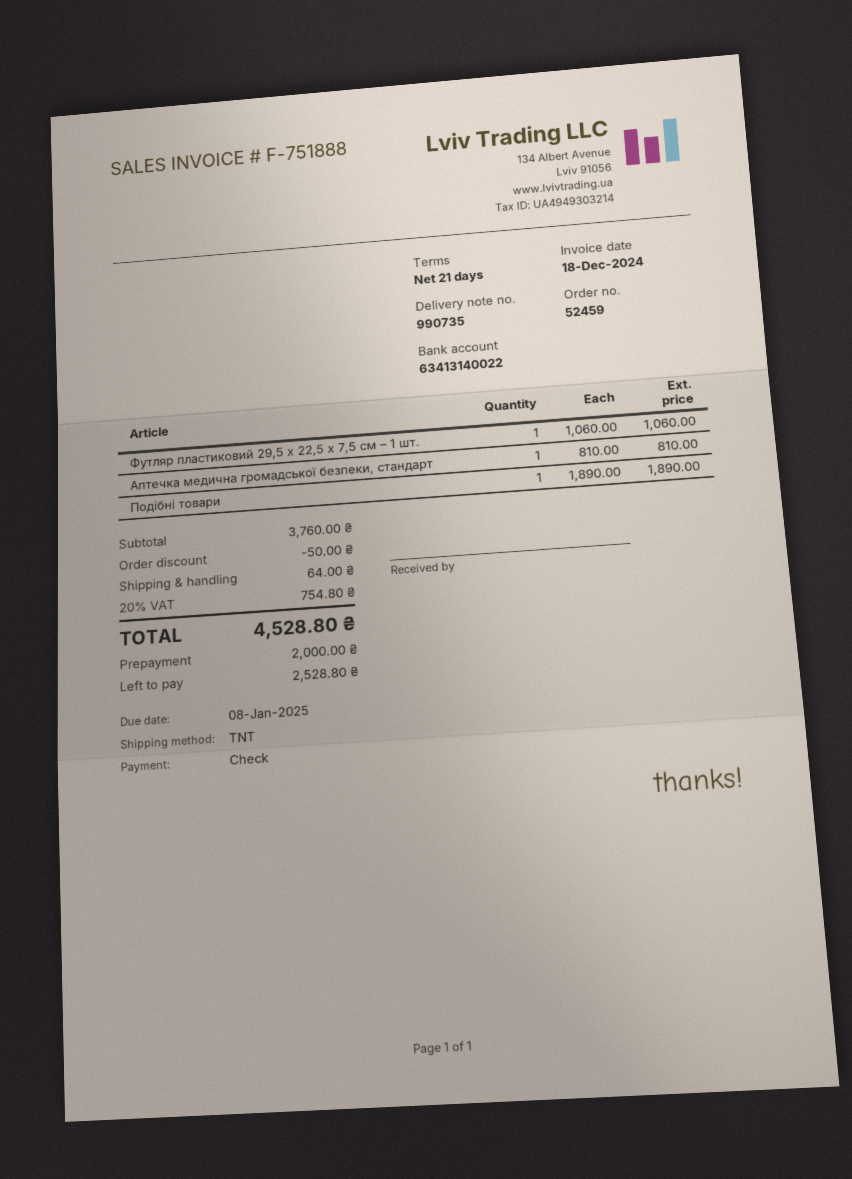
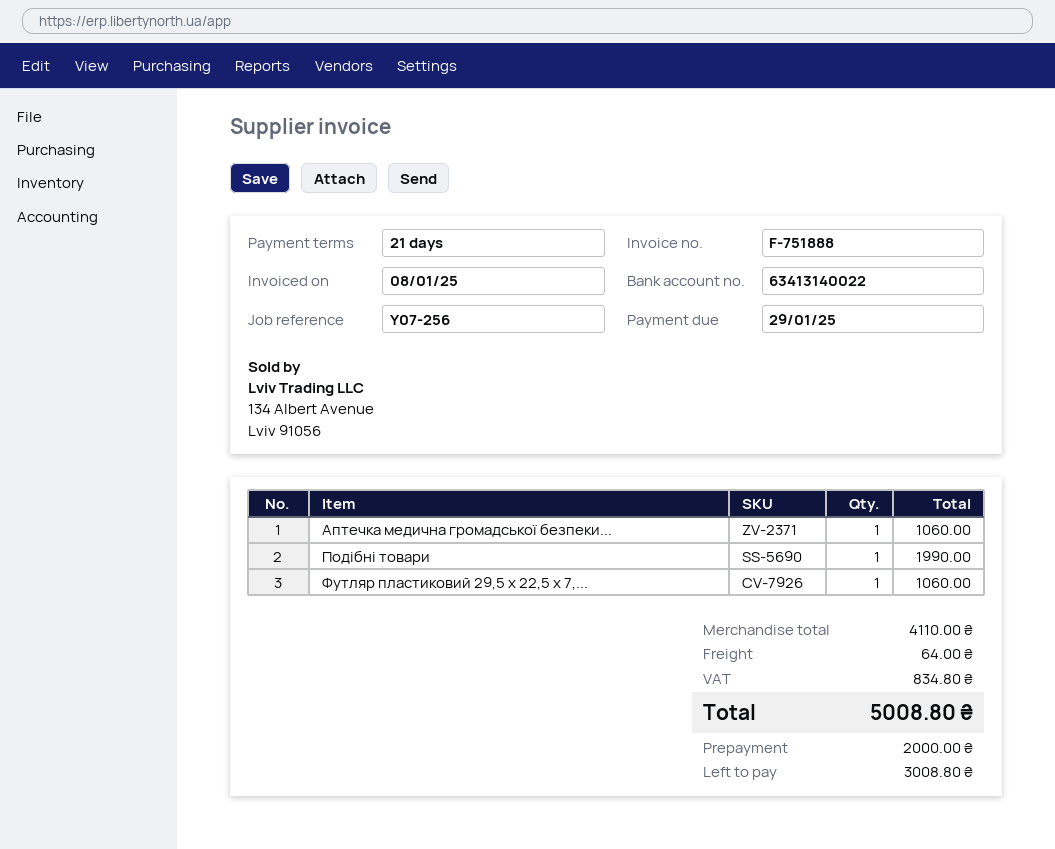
invoice date: 2024-12-18 -> 2025-01-08
due date: 2025-01-08 -> 2025-01-29
Аптечка медична громадської безпеки, стандарт: 1 for 810.00 -> 1 for 1060.00
Подібні товари: 1 for 1890.00 -> 1 for 1990.00
subtotal: 3760.00 -> 4110.00
discount: 50.00 -> none
tax: 754.80 -> 834.80
total: 4528.80 -> 5008.80
balance: 2528.80 -> 3008.80

